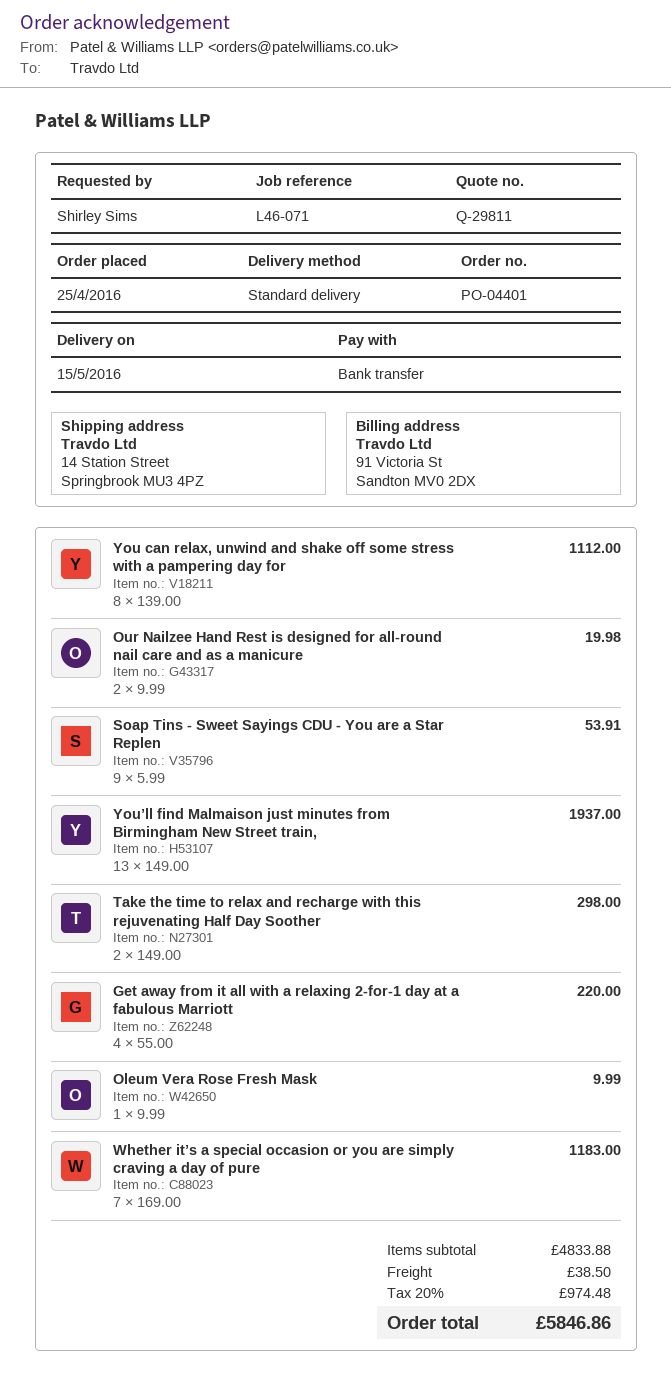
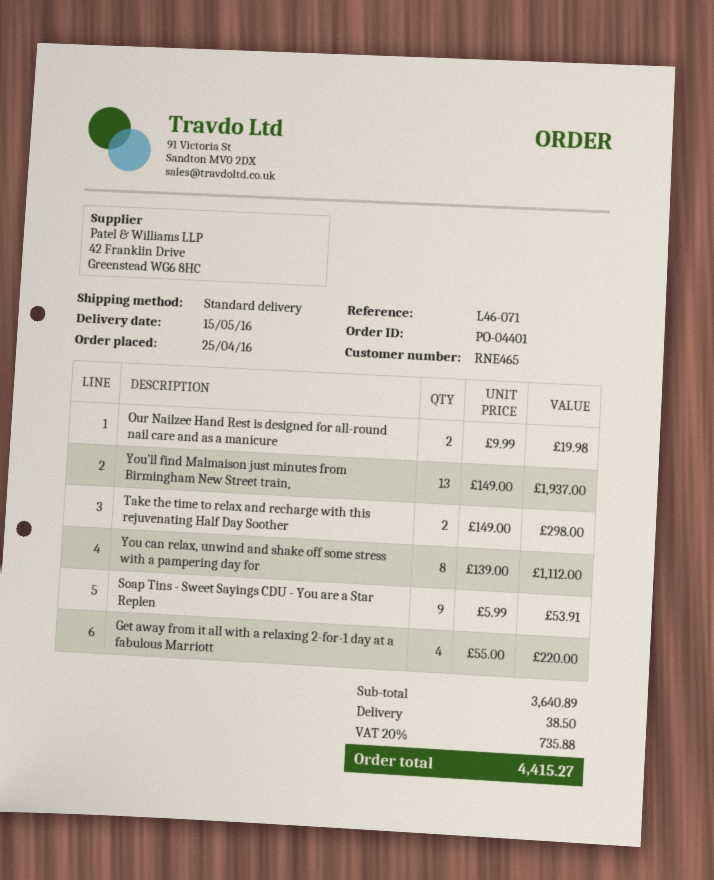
Oleum Vera Rose Fresh Mask: 1 x 9.99 = 9.99 -> none
Whether it’s a special occasion or you are simply craving a day of pure: 7 x 169.00 = 1183.00 -> none
subtotal: 4833.88 -> 3640.89
tax: 20% = 974.48 -> 20% = 735.88
total: 5846.86 -> 4415.27

